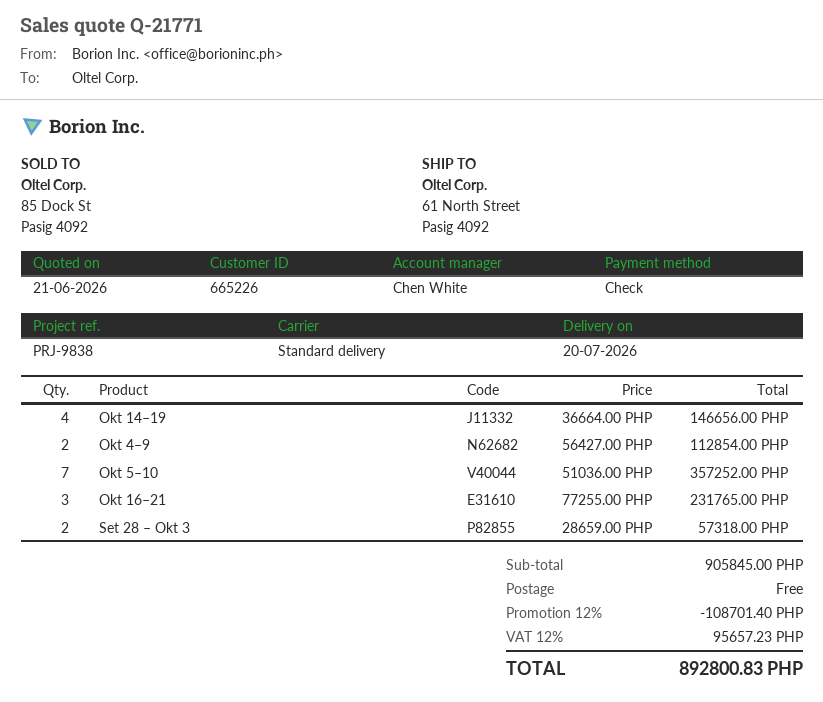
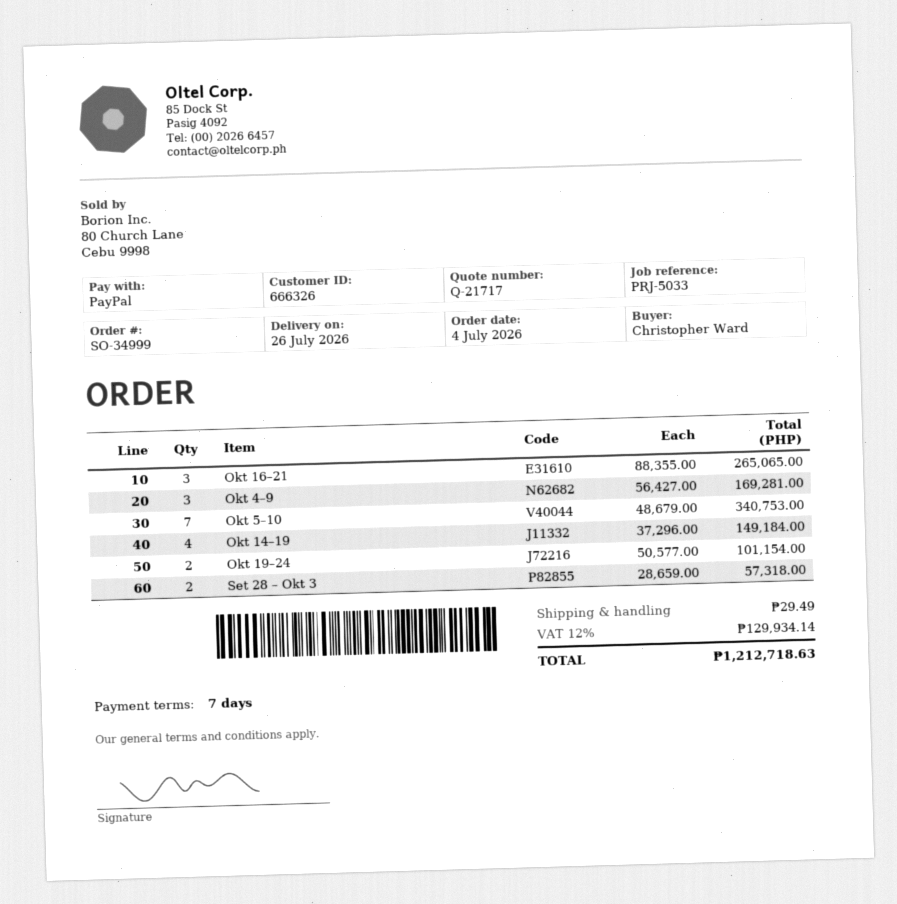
quote number: Q-21771 -> Q-21717
delivery date: 2026-07-20 -> 2026-07-26
customer number: 665226 -> 666326
reference: PRJ-9838 -> PRJ-5033
payment method: cheque -> PayPal
Okt 14–19: 4 x 36664.00 = 146656.00 -> 4 x 37296.00 = 149184.00
Okt 4–9: 2 x 56427.00 = 112854.00 -> 3 x 56427.00 = 169281.00
Okt 5–10: 7 x 51036.00 = 357252.00 -> 7 x 48679.00 = 340753.00
Okt 16–21: 3 x 77255.00 = 231765.00 -> 3 x 88355.00 = 265065.00
Okt 19–24: none -> 2 x 50577.00 = 101154.00
discount: 12% = 108701.40 -> none
shipping: 0.00 -> 29.49
tax: 12% = 95657.23 -> 12% = 129934.14
total: 892800.83 -> 1212718.63

